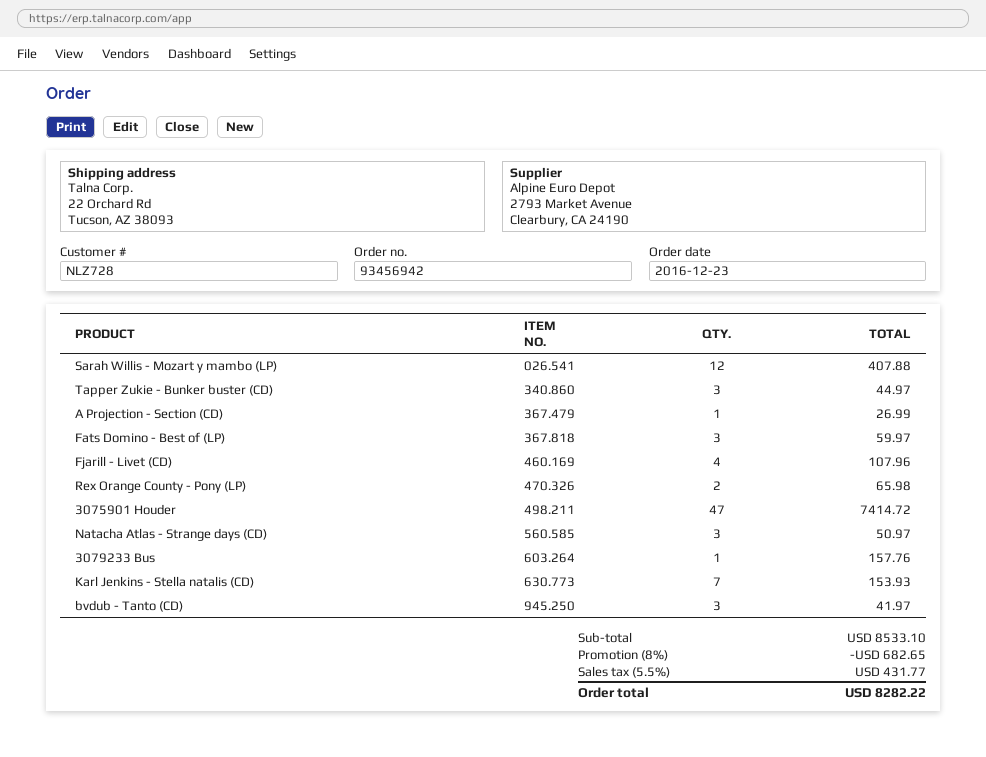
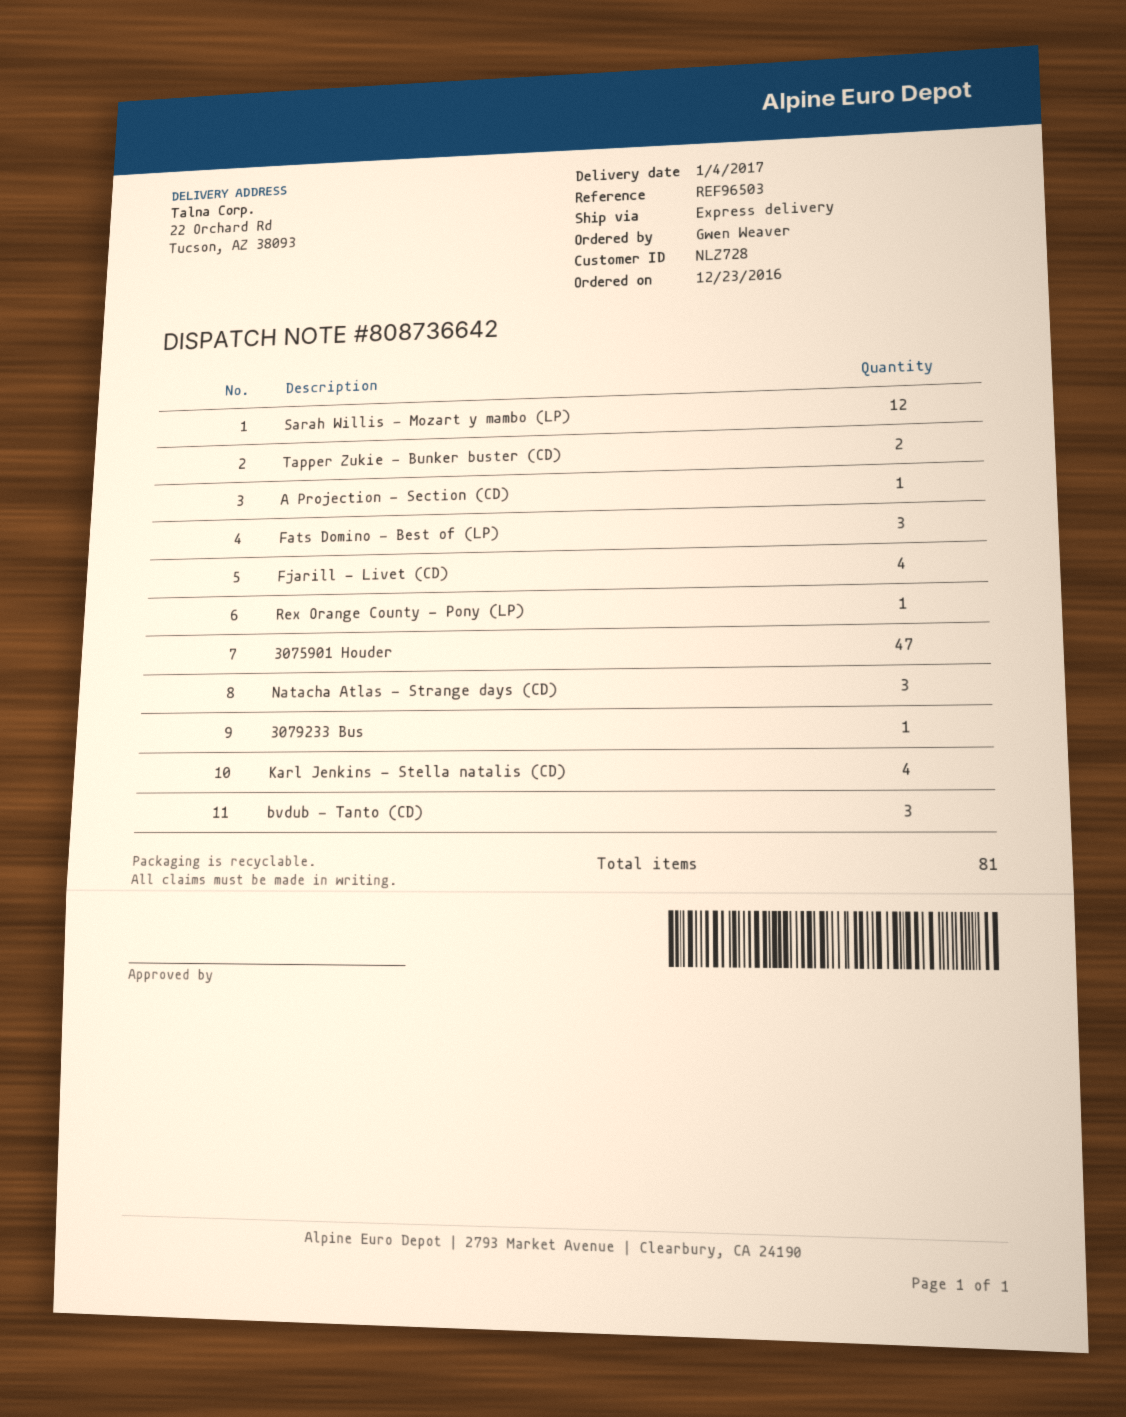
Tapper Zukie - Bunker buster (CD): 3 -> 2
Rex Orange County - Pony (LP): 2 -> 1
Karl Jenkins - Stella natalis (CD): 7 -> 4

